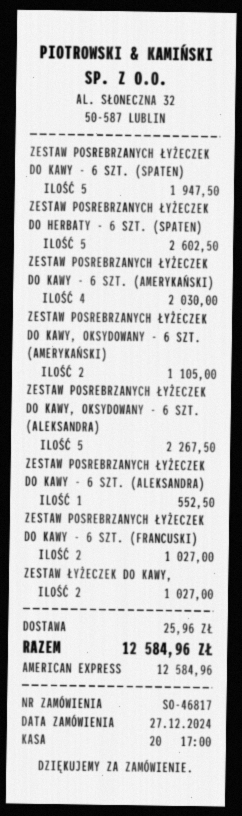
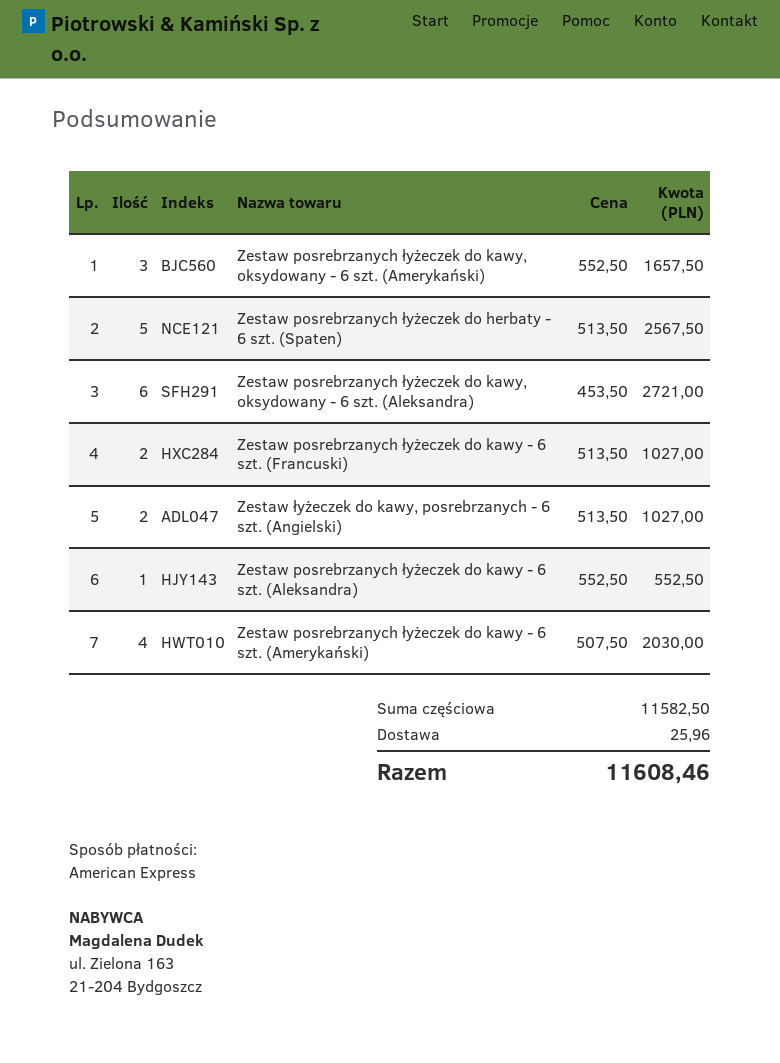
ZESTAW POSREBRZANYCH ŁYŻECZEK DO KAWY - 6 SZT. (SPATEN): 5 for 1947.50 -> none
ZESTAW POSREBRZANYCH ŁYŻECZEK DO HERBATY - 6 SZT. (SPATEN): 5 for 2602.50 -> 5 for 2567.50
ZESTAW POSREBRZANYCH ŁYŻECZEK DO KAWY, OKSYDOWANY - 6 SZT. (AMERYKAŃSKI): 2 for 1105.00 -> 3 for 1657.50
ZESTAW POSREBRZANYCH ŁYŻECZEK DO KAWY, OKSYDOWANY - 6 SZT. (ALEKSANDRA): 5 for 2267.50 -> 6 for 2721.00
total: 12584.96 -> 11608.46

